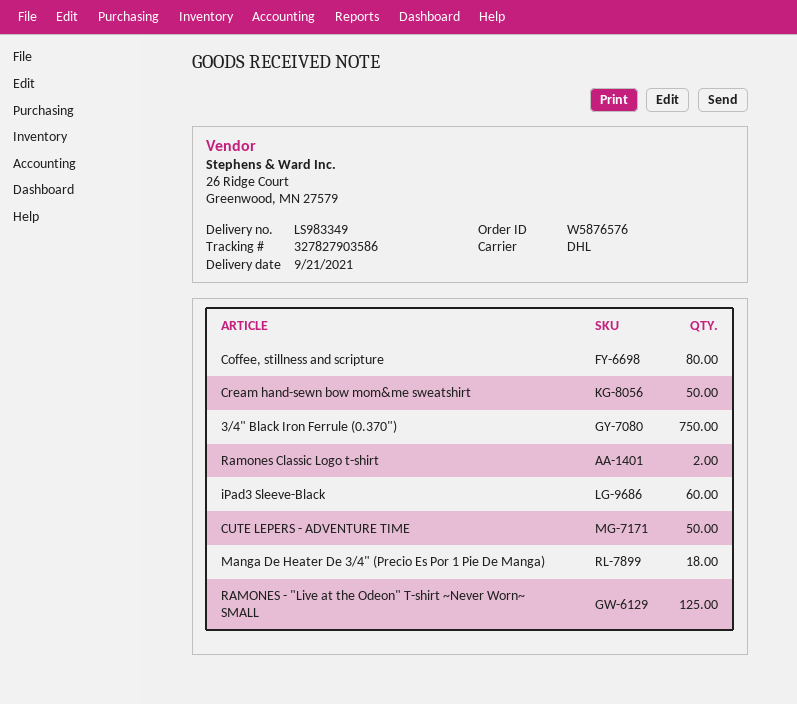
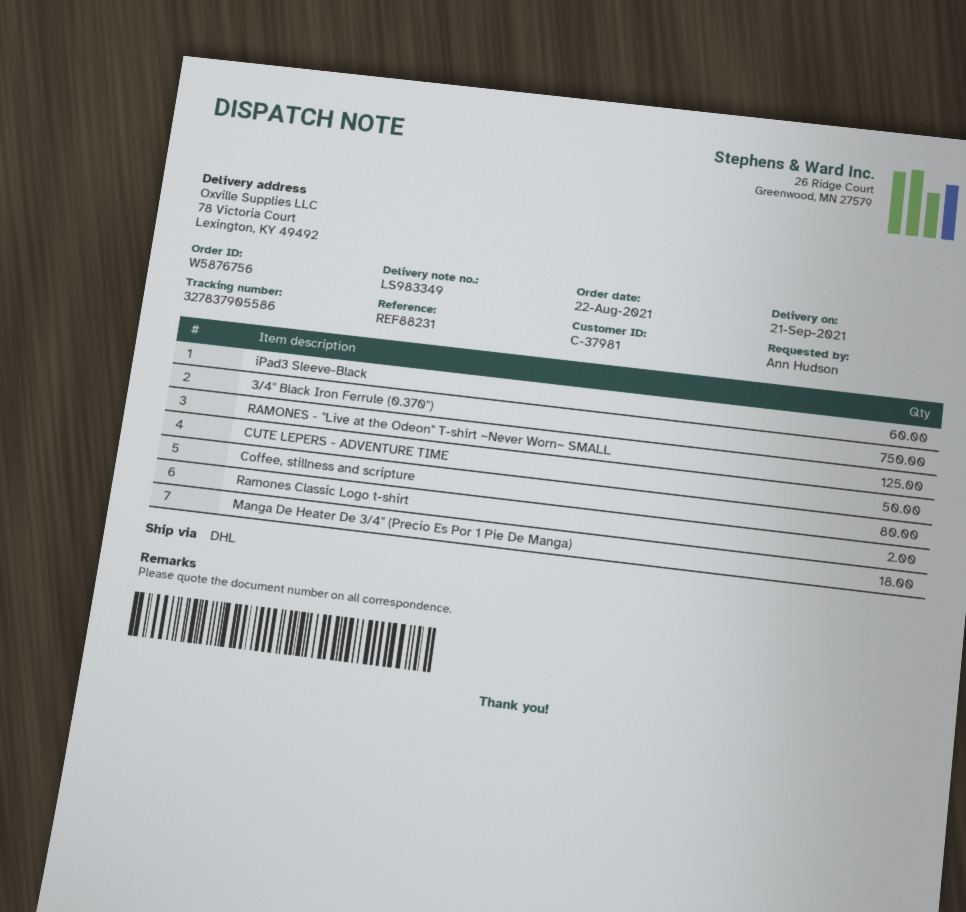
order number: W5876576 -> W5876756
tracking number: 327827903586 -> 327837905586
Cream hand-sewn bow mom&me sweatshirt: 50 -> none

